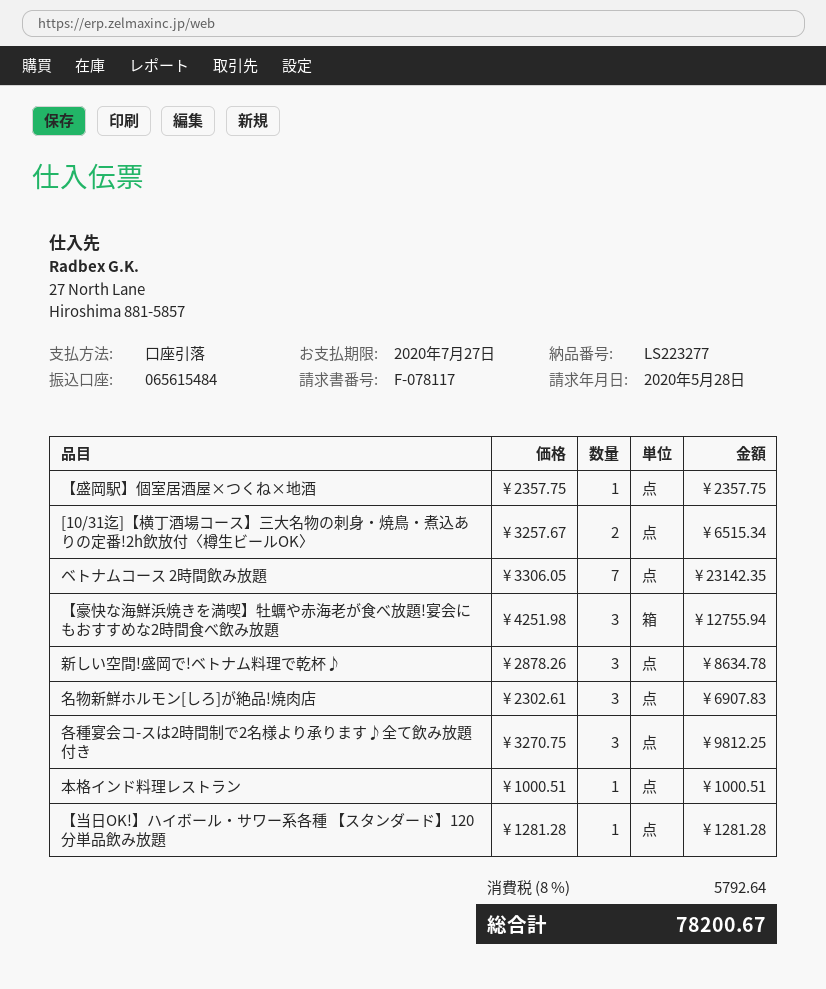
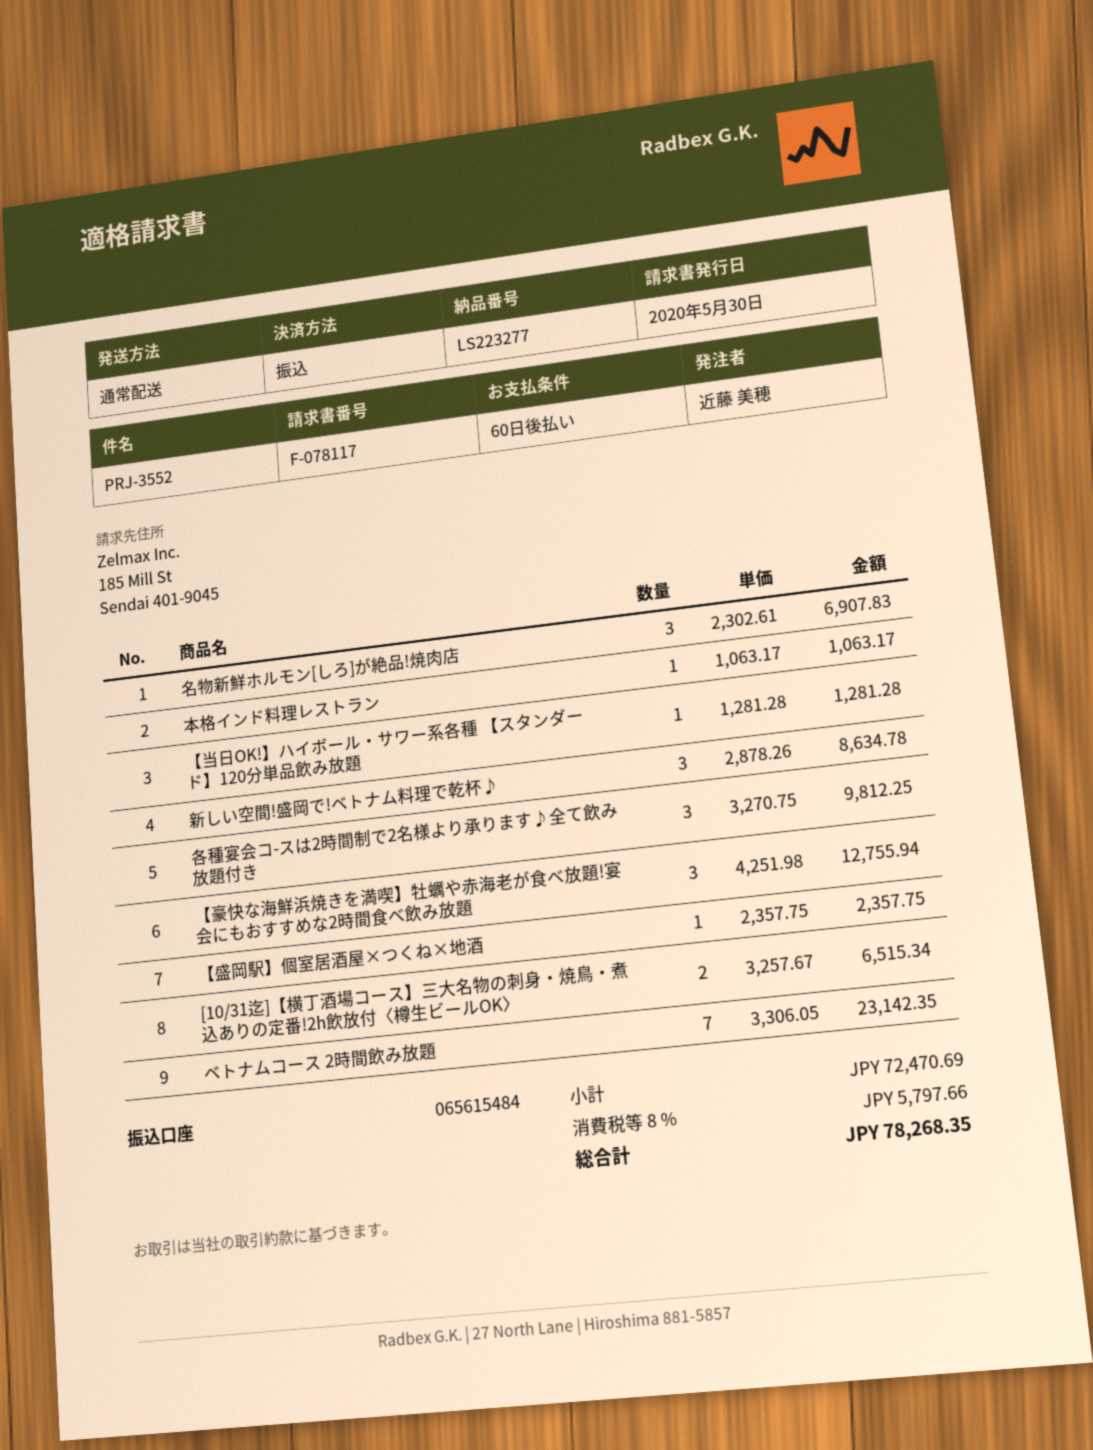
invoice date: 2020-05-28 -> 2020-05-30
payment method: direct debit -> bank transfer
本格インド料理レストラン: 1 x 1000.51 = 1000.51 -> 1 x 1063.17 = 1063.17
tax: 8% = 5792.64 -> 8% = 5797.66
total: 78200.67 -> 78268.35

